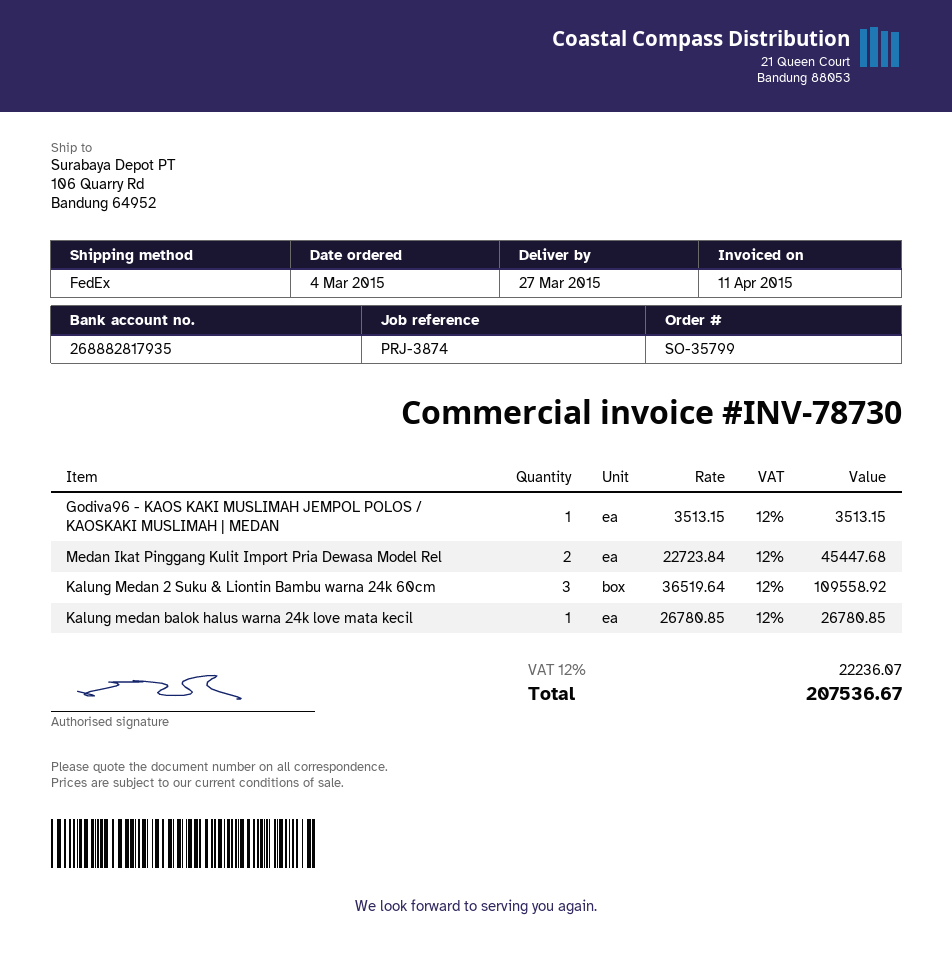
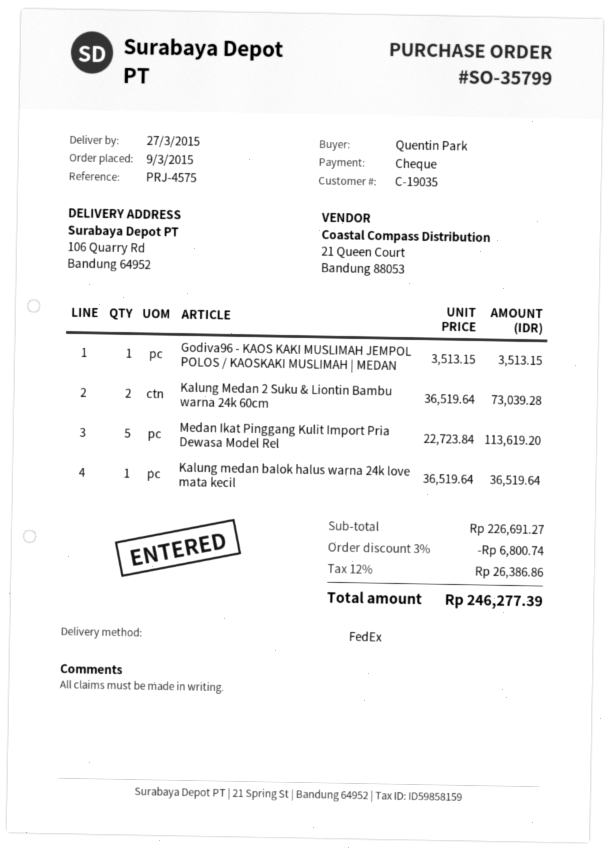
order date: 2015-03-04 -> 2015-03-09
reference: PRJ-3874 -> PRJ-4575
Medan Ikat Pinggang Kulit Import Pria Dewasa Model Rel: 2 x 22723.84 = 45447.68 -> 5 x 22723.84 = 113619.20
Kalung Medan 2 Suku & Liontin Bambu warna 24k 60cm: 3 x 36519.64 = 109558.92 -> 2 x 36519.64 = 73039.28
Kalung medan balok halus warna 24k love mata kecil: 1 x 26780.85 = 26780.85 -> 1 x 36519.64 = 36519.64
discount: none -> 3% = 6800.74
tax: 12% = 22236.07 -> 12% = 26386.86
total: 207536.67 -> 246277.39

